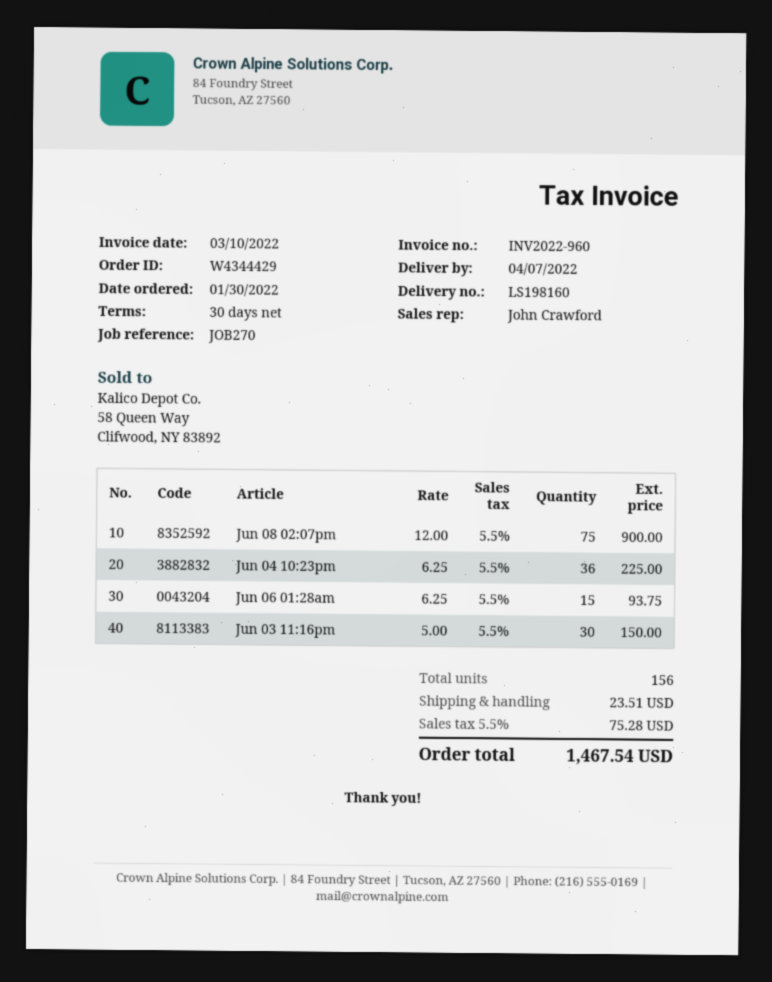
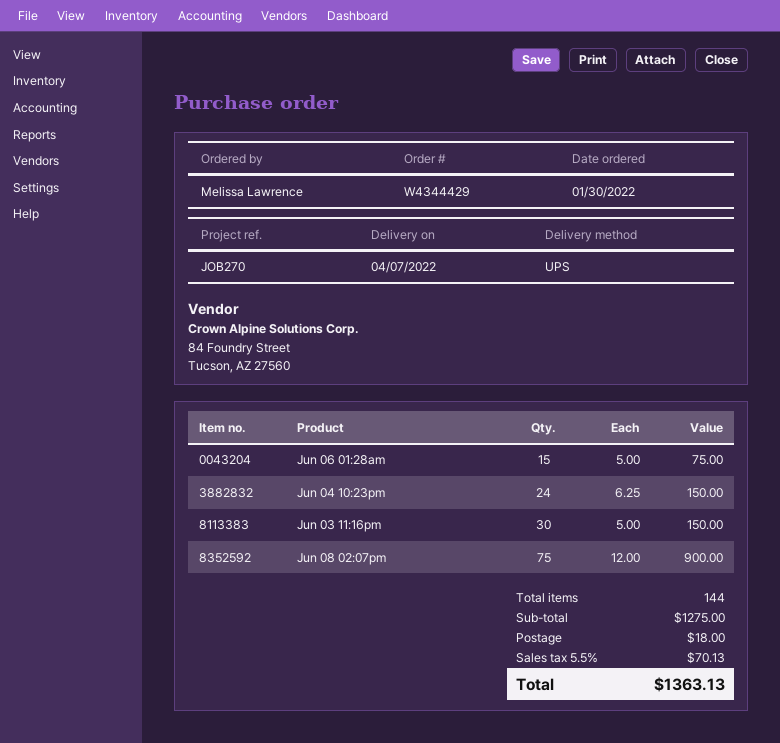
Jun 04 10:23pm: 36 x 6.25 = 225.00 -> 24 x 6.25 = 150.00
Jun 06 01:28am: 15 x 6.25 = 93.75 -> 15 x 5.00 = 75.00
total quantity: 156 -> 144
shipping: 23.51 -> 18.00
tax: 5.5% = 75.28 -> 5.5% = 70.13
total: 1467.54 -> 1363.13

